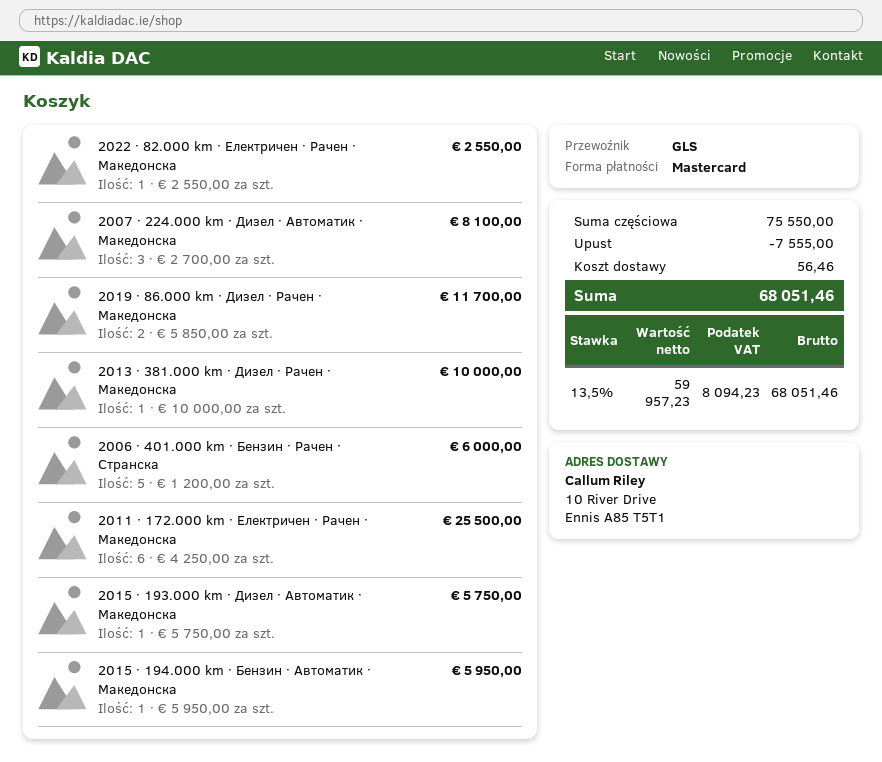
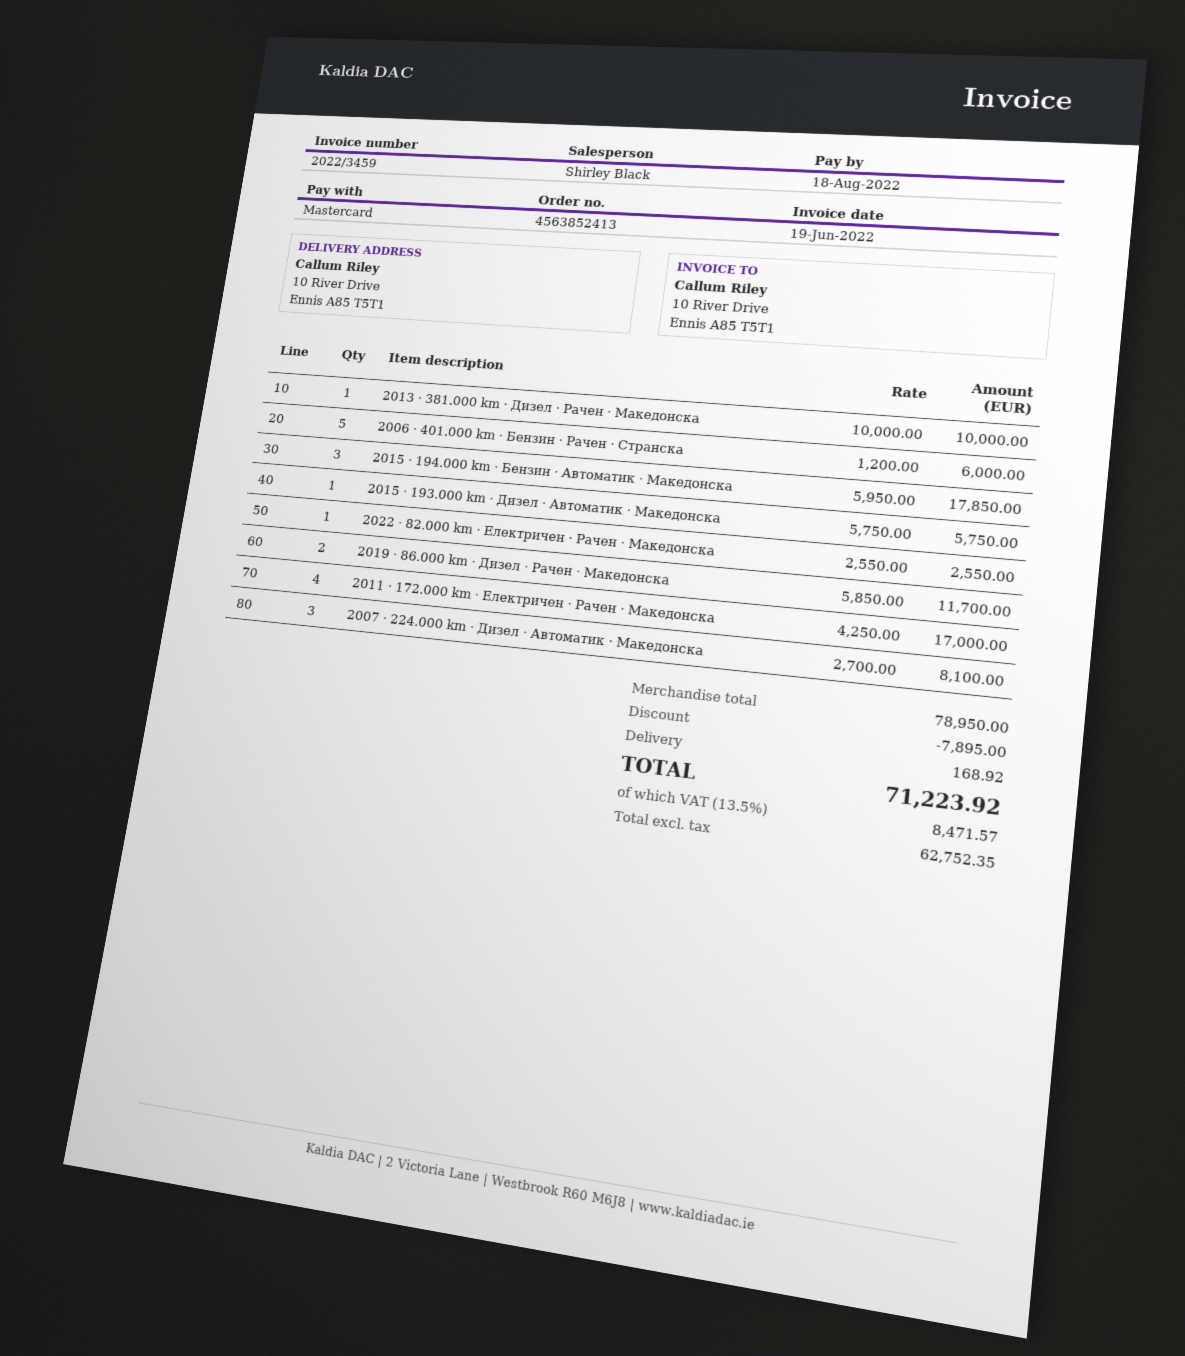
2011 · 172.000 km · Електричен · Рачен · Македонска: 6 x 4250.00 = 25500.00 -> 4 x 4250.00 = 17000.00
2015 · 194.000 km · Бензин · Автоматик · Македонска: 1 x 5950.00 = 5950.00 -> 3 x 5950.00 = 17850.00
subtotal: 75550.00 -> 78950.00
discount: 7555.00 -> 7895.00
shipping: 56.46 -> 168.92
net: 59957.23 -> 62752.35
tax: 13.5% = 8094.23 -> 13.5% = 8471.57
total: 68051.46 -> 71223.92

